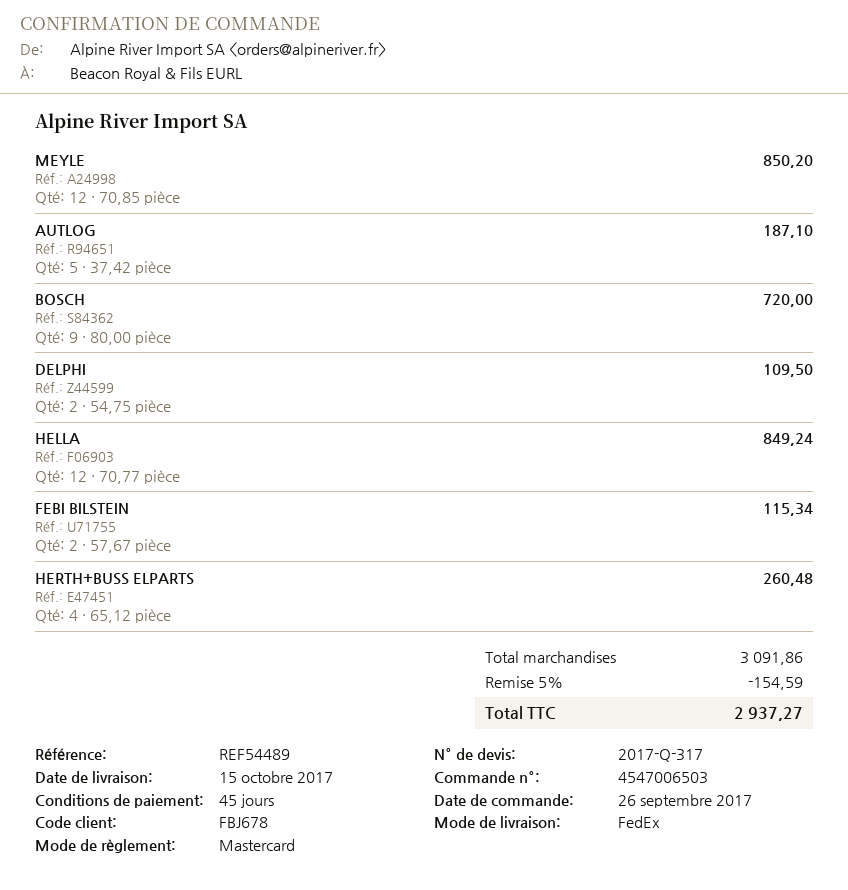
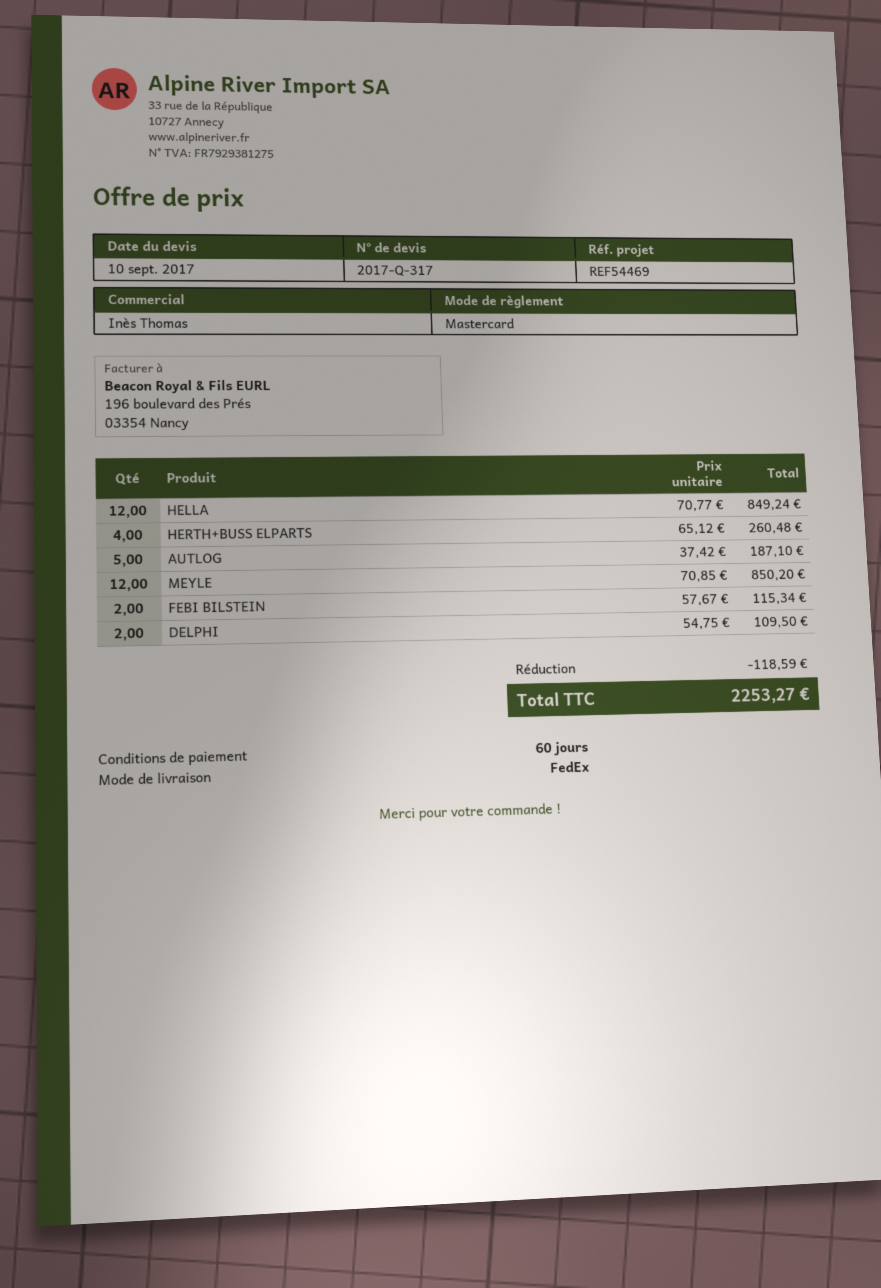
payment terms: 45 days -> 60 days
reference: REF54489 -> REF54469
BOSCH: 9 x 80.00 = 720.00 -> none
discount: 154.59 -> 118.59
total: 2937.27 -> 2253.27

